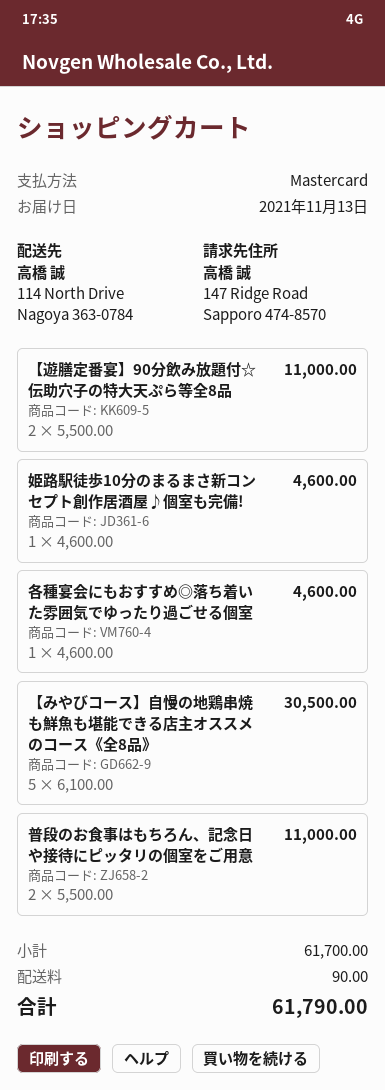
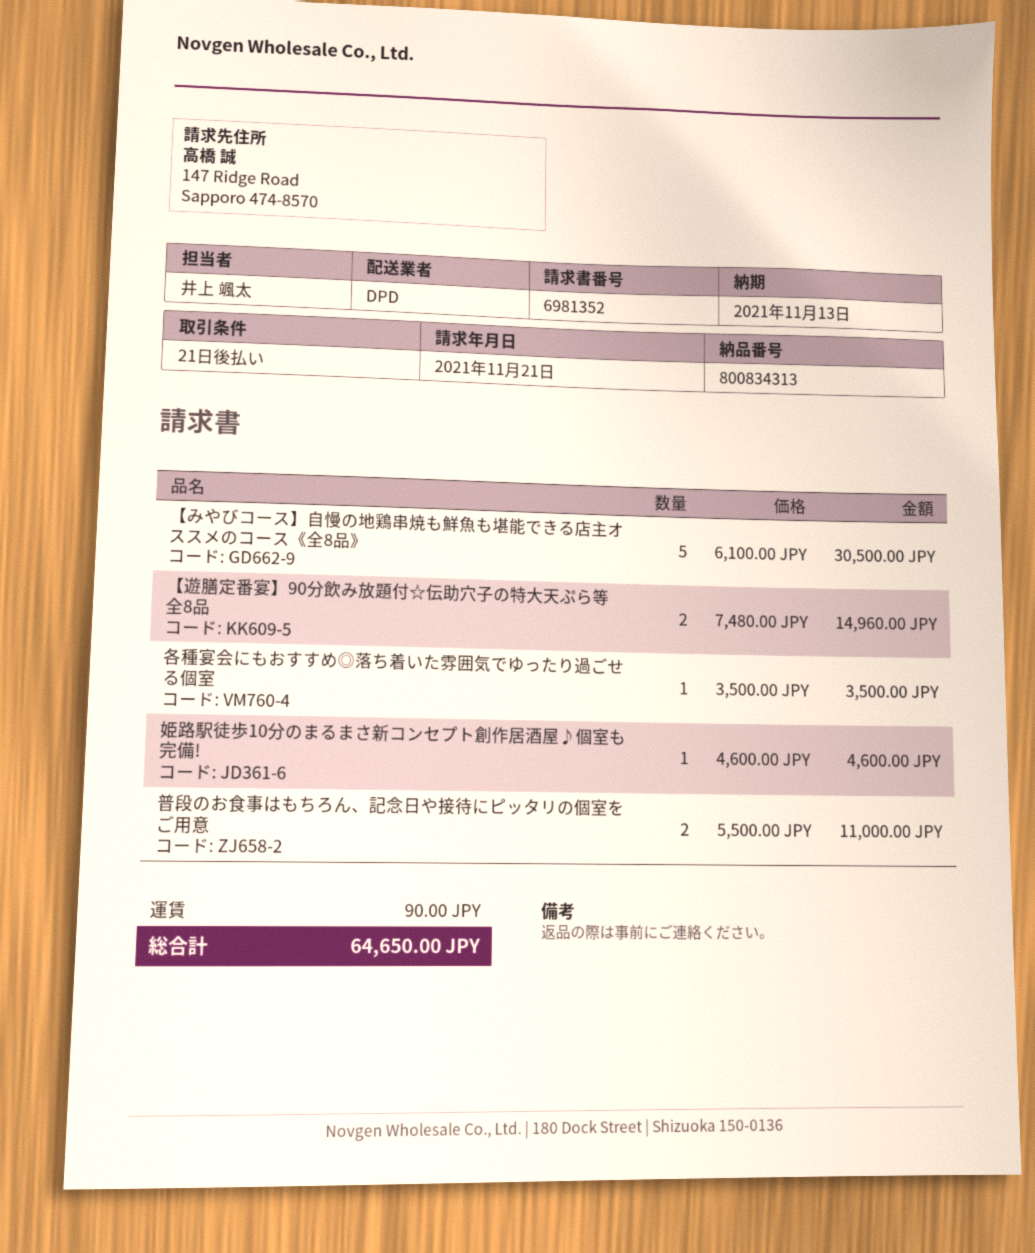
【遊膳定番宴】90分飲み放題付☆伝助穴子の特大天ぷら等全8品: 2 x 5500.00 = 11000.00 -> 2 x 7480.00 = 14960.00
各種宴会にもおすすめ◎落ち着いた雰囲気でゆったり過ごせる個室: 1 x 4600.00 = 4600.00 -> 1 x 3500.00 = 3500.00
total: 61790.00 -> 64650.00

